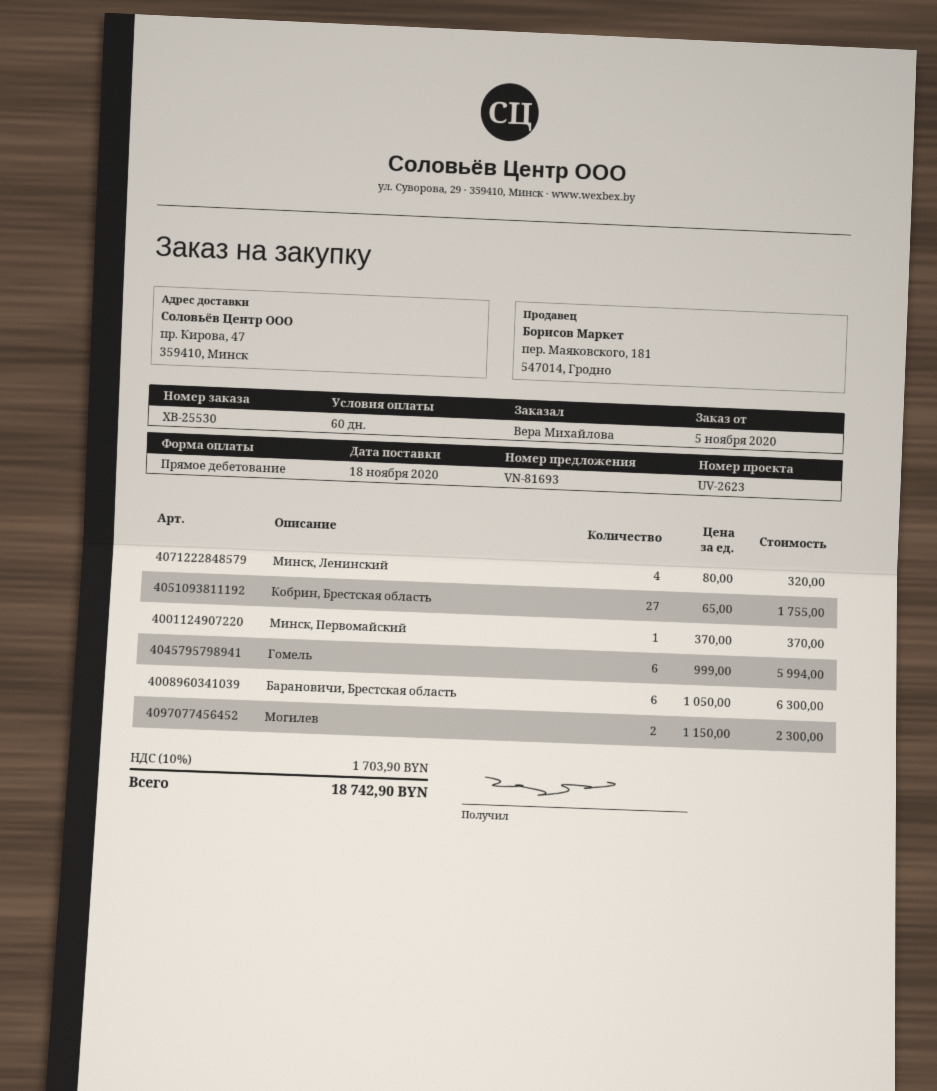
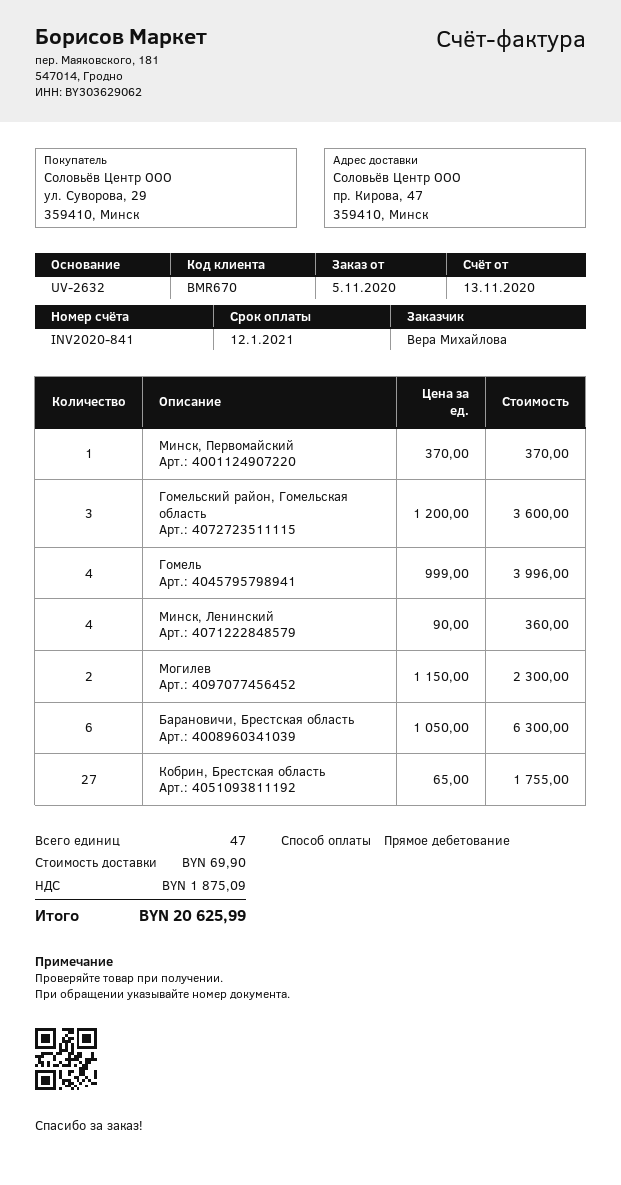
reference: UV-2623 -> UV-2632
Минск, Ленинский: 4 x 80.00 = 320.00 -> 4 x 90.00 = 360.00
Гомель: 6 x 999.00 = 5994.00 -> 4 x 999.00 = 3996.00
Гомельский район, Гомельская область: none -> 3 x 1200.00 = 3600.00
shipping: none -> 69.90
tax: 1703.90 -> 1875.09
total: 18742.90 -> 20625.99

